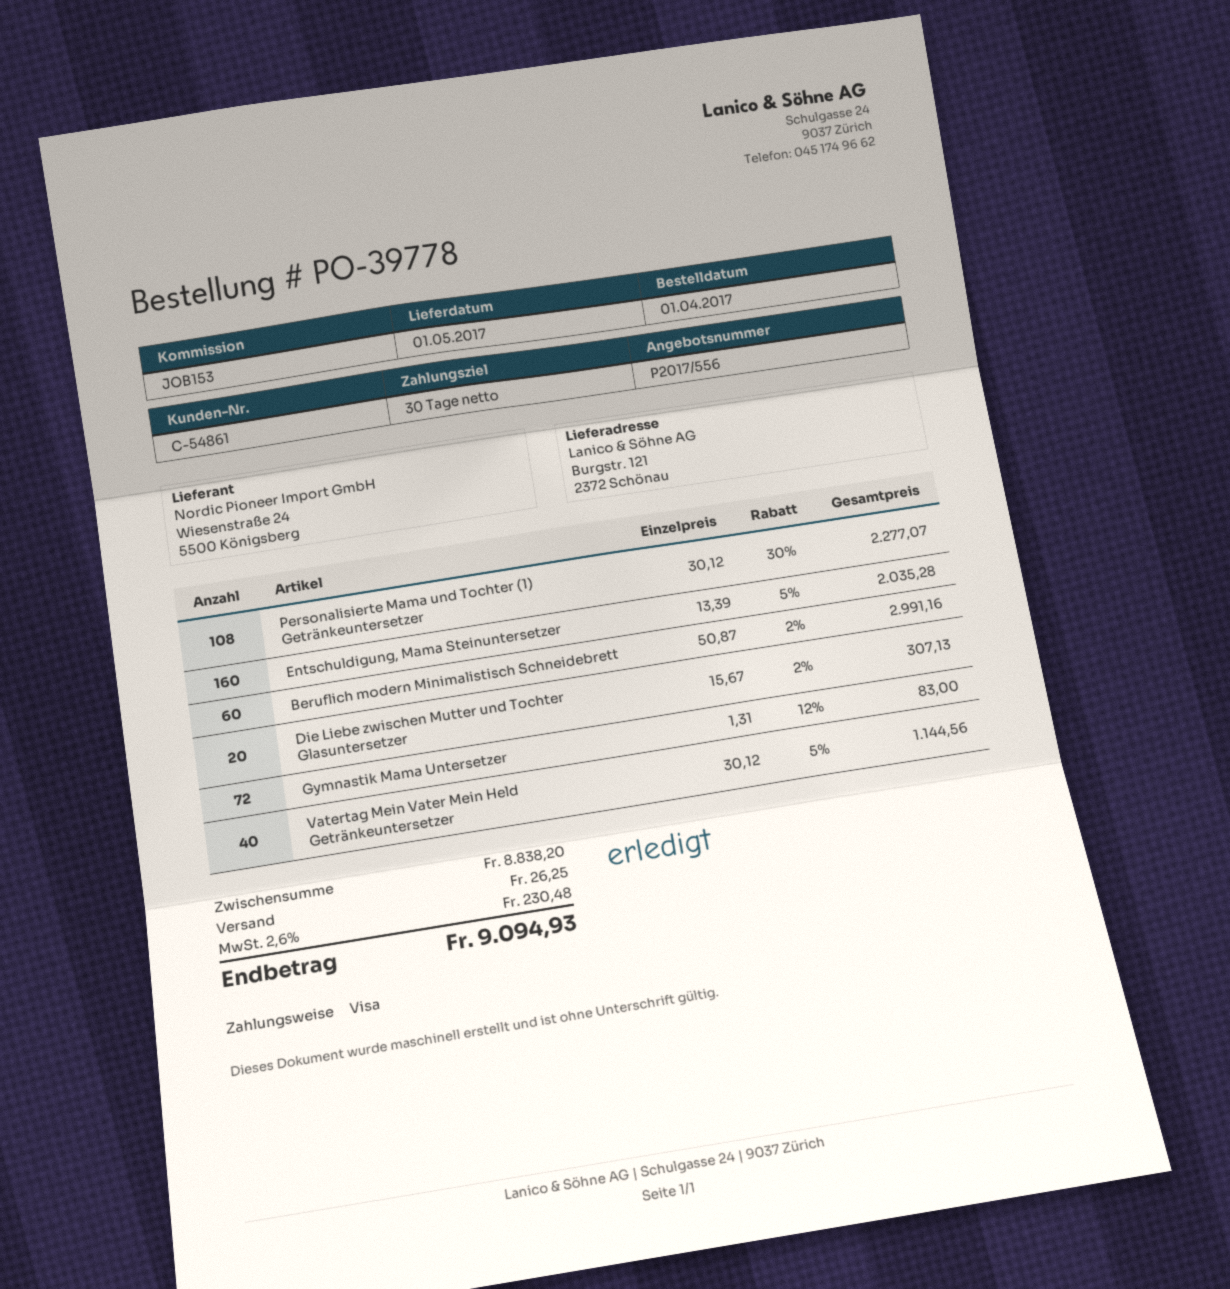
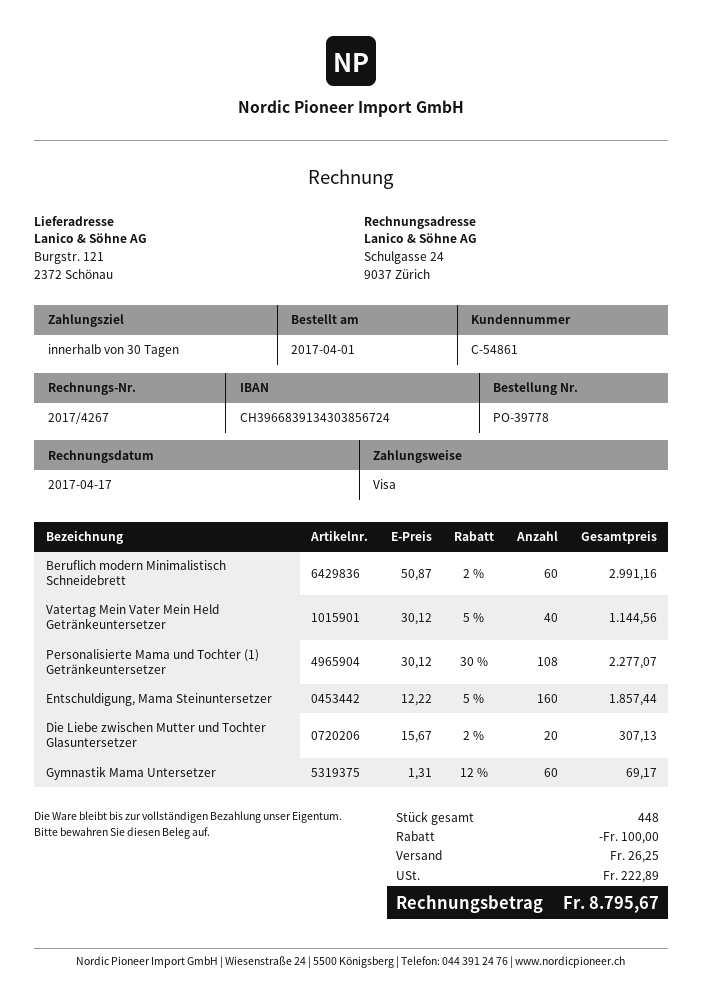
Entschuldigung, Mama Steinuntersetzer: 160 x 13.39 - 5% = 2035.28 -> 160 x 12.22 - 5% = 1857.44
Gymnastik Mama Untersetzer: 72 x 1.31 - 12% = 83.00 -> 60 x 1.31 - 12% = 69.17
discount: none -> 100.00
tax: 230.48 -> 222.89
total: 9094.93 -> 8795.67

